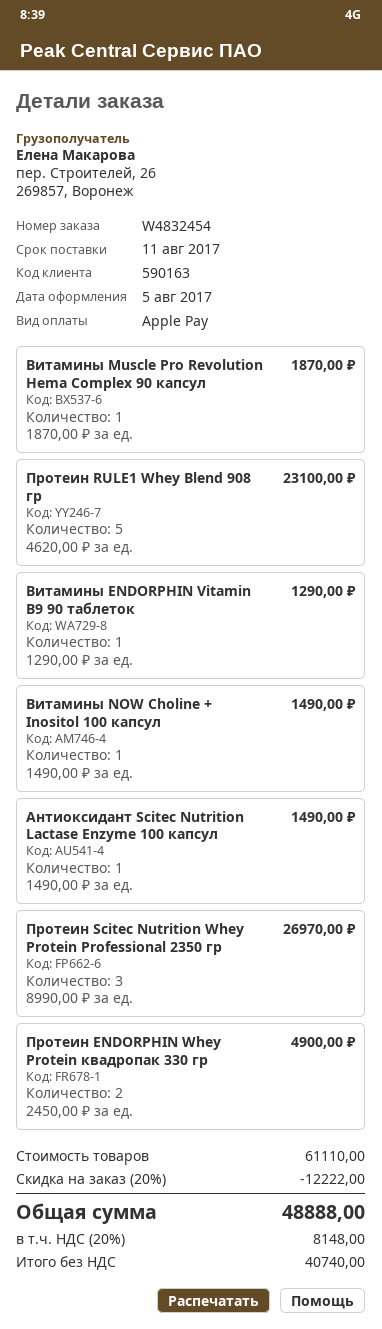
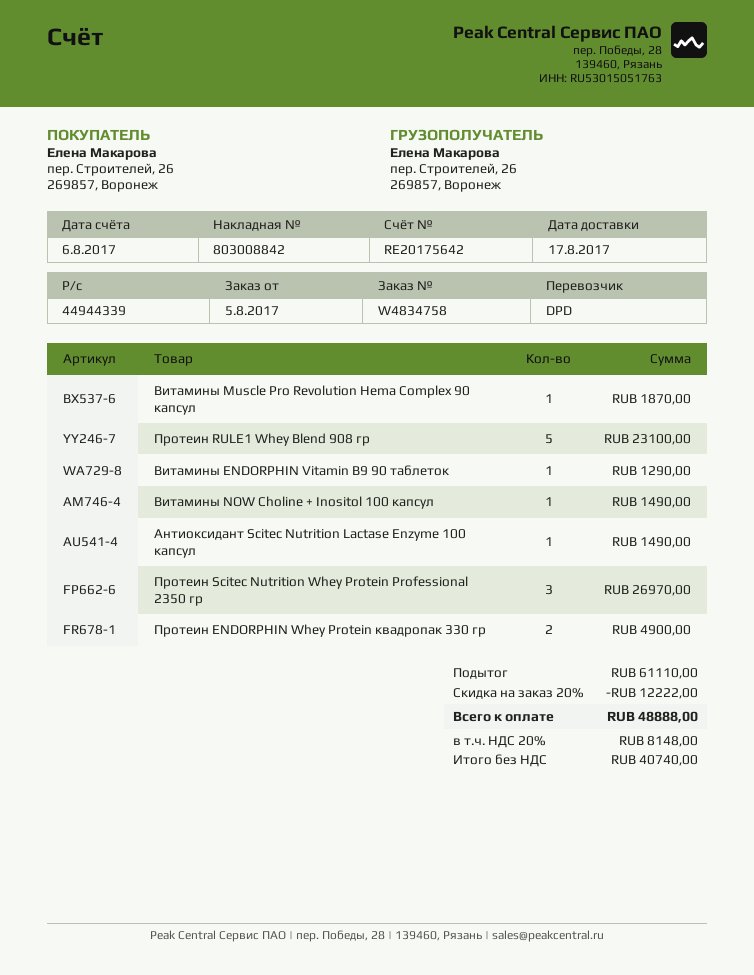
order number: W4832454 -> W4834758
delivery date: 2017-08-11 -> 2017-08-17

